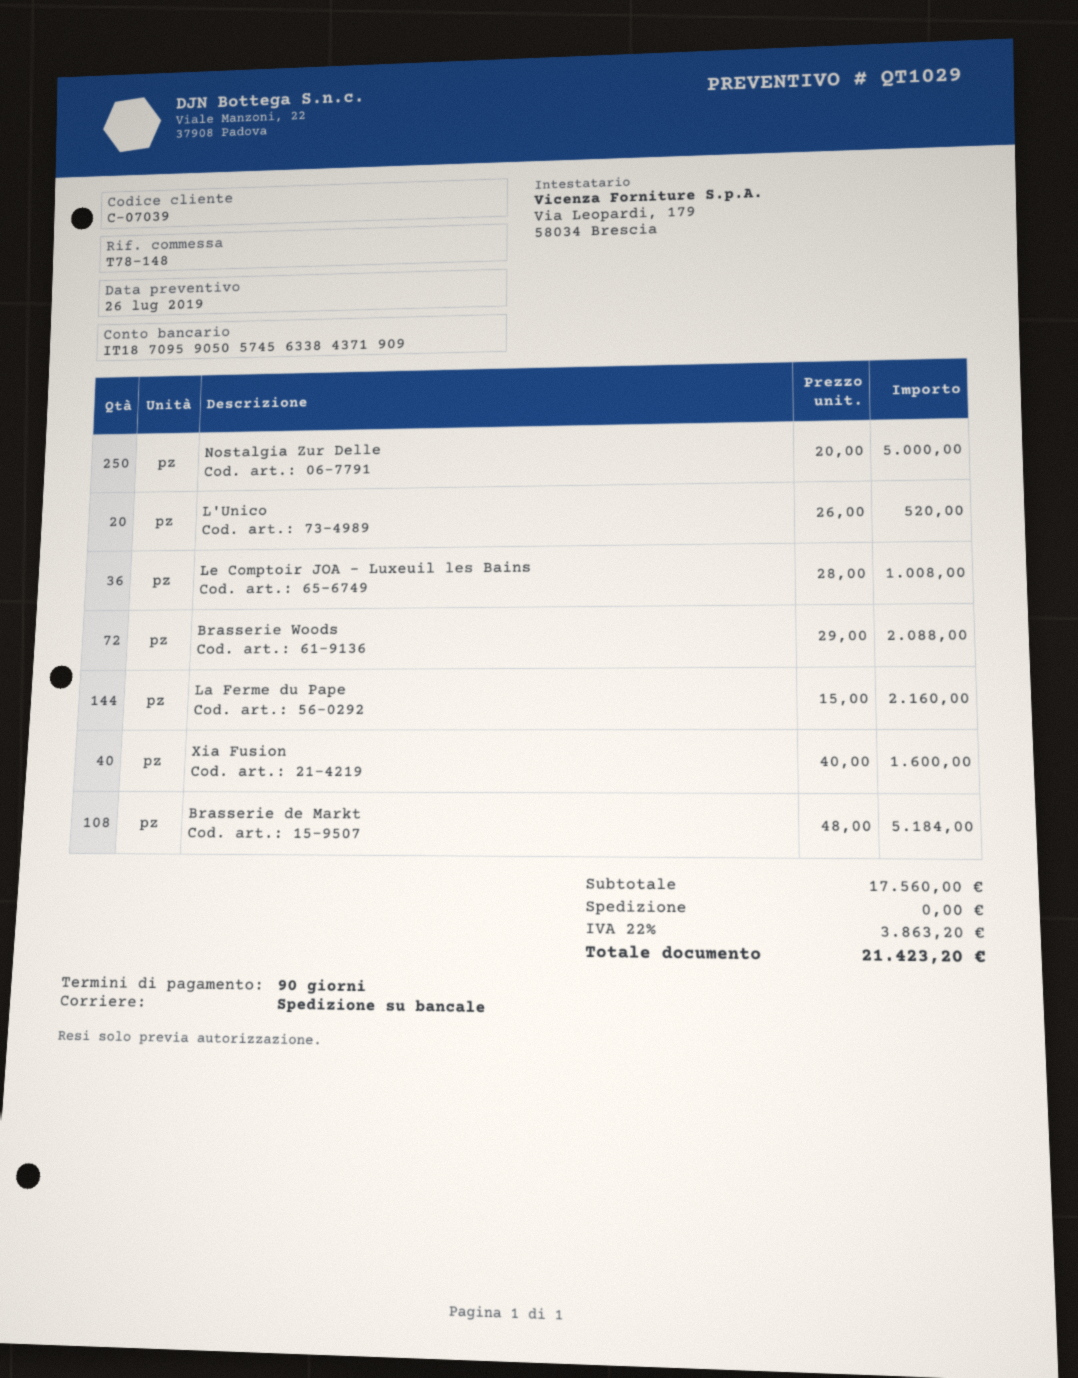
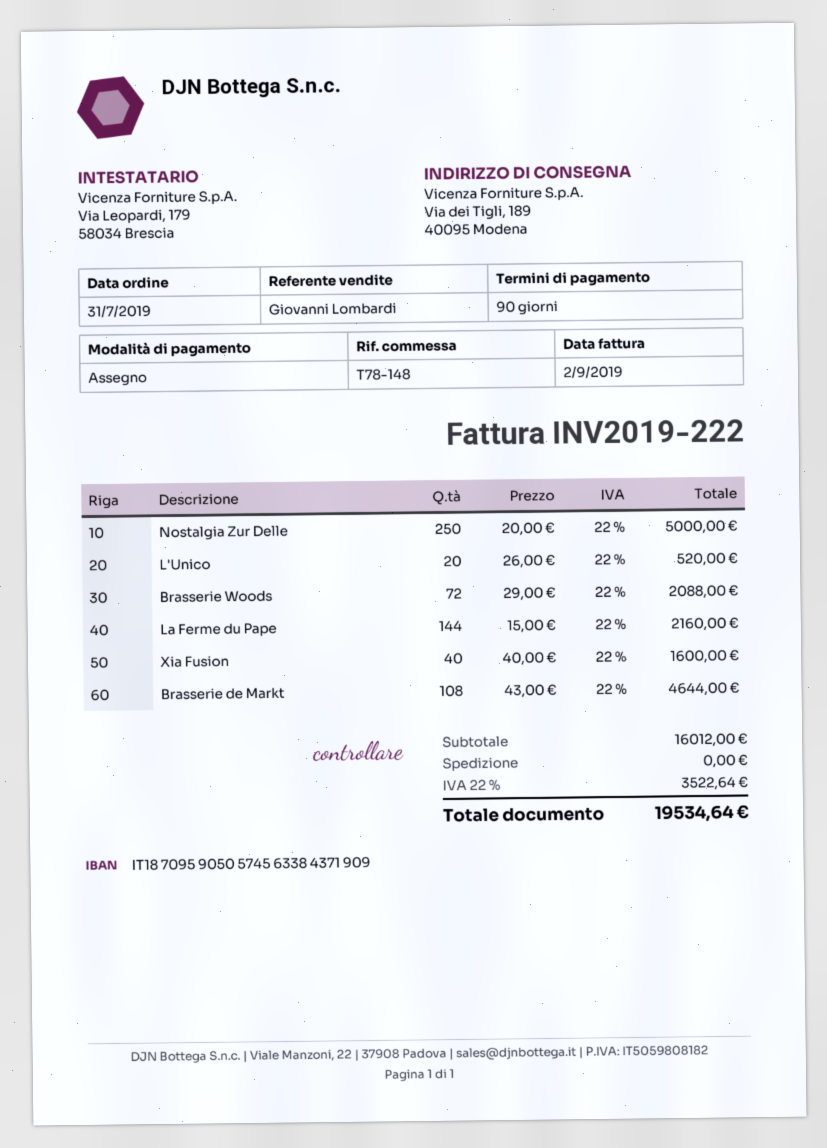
Le Comptoir JOA - Luxeuil les Bains: 36 x 28.00 = 1008.00 -> none
Brasserie de Markt: 108 x 48.00 = 5184.00 -> 108 x 43.00 = 4644.00
subtotal: 17560.00 -> 16012.00
tax: 22% = 3863.20 -> 22% = 3522.64
total: 21423.20 -> 19534.64

